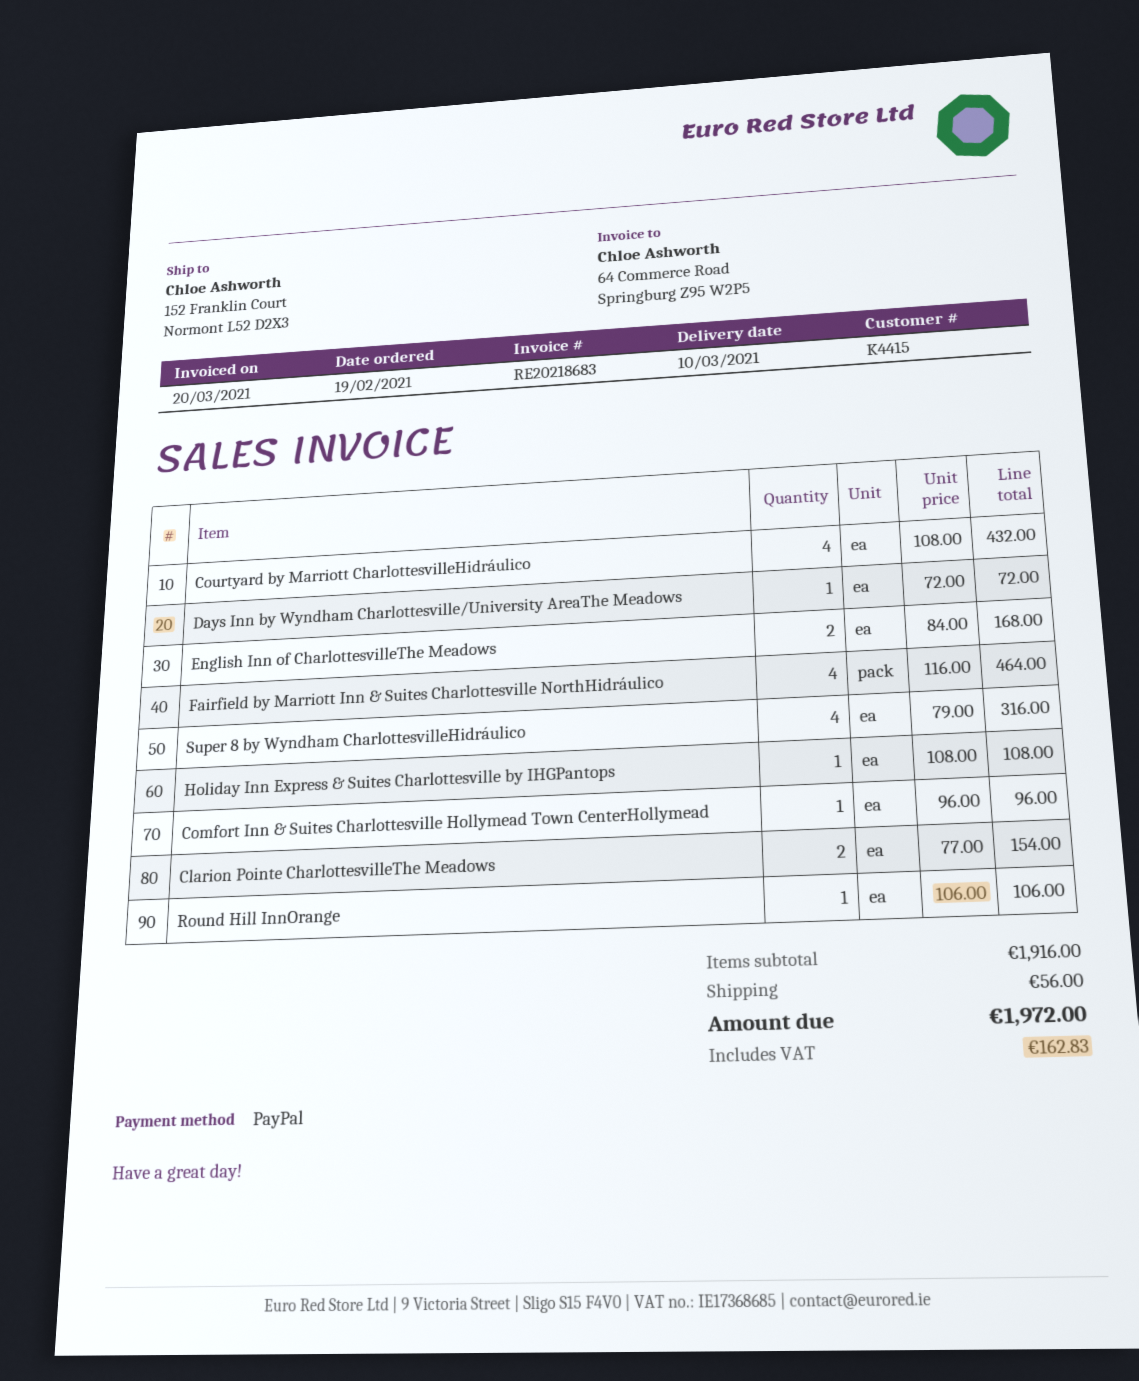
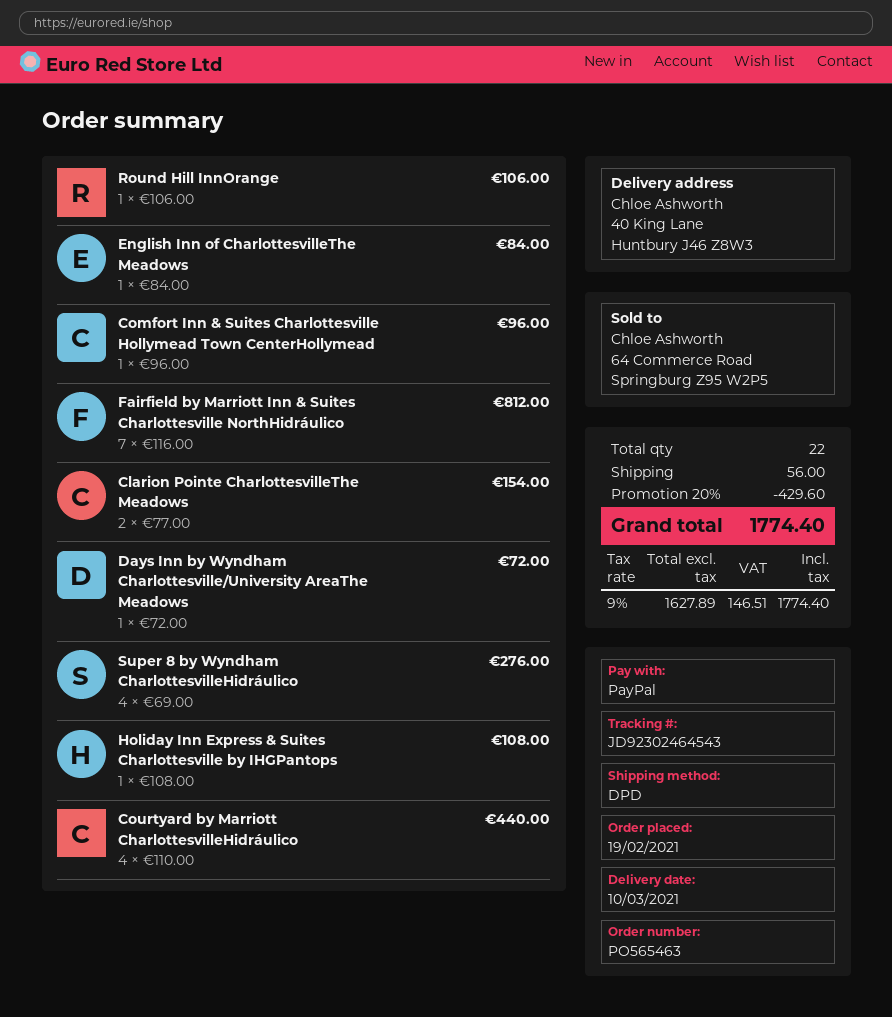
ship to: 152 Franklin Court, Normont L52 D2X3 -> 40 King Lane, Huntbury J46 Z8W3
Courtyard by Marriott CharlottesvilleHidráulico: 4 x 108.00 = 432.00 -> 4 x 110.00 = 440.00
English Inn of CharlottesvilleThe Meadows: 2 x 84.00 = 168.00 -> 1 x 84.00 = 84.00
Fairfield by Marriott Inn & Suites Charlottesville NorthHidráulico: 4 x 116.00 = 464.00 -> 7 x 116.00 = 812.00
Super 8 by Wyndham CharlottesvilleHidráulico: 4 x 79.00 = 316.00 -> 4 x 69.00 = 276.00
discount: none -> 20% = 429.60
tax: 162.83 -> 146.51
total: 1972.00 -> 1774.40

